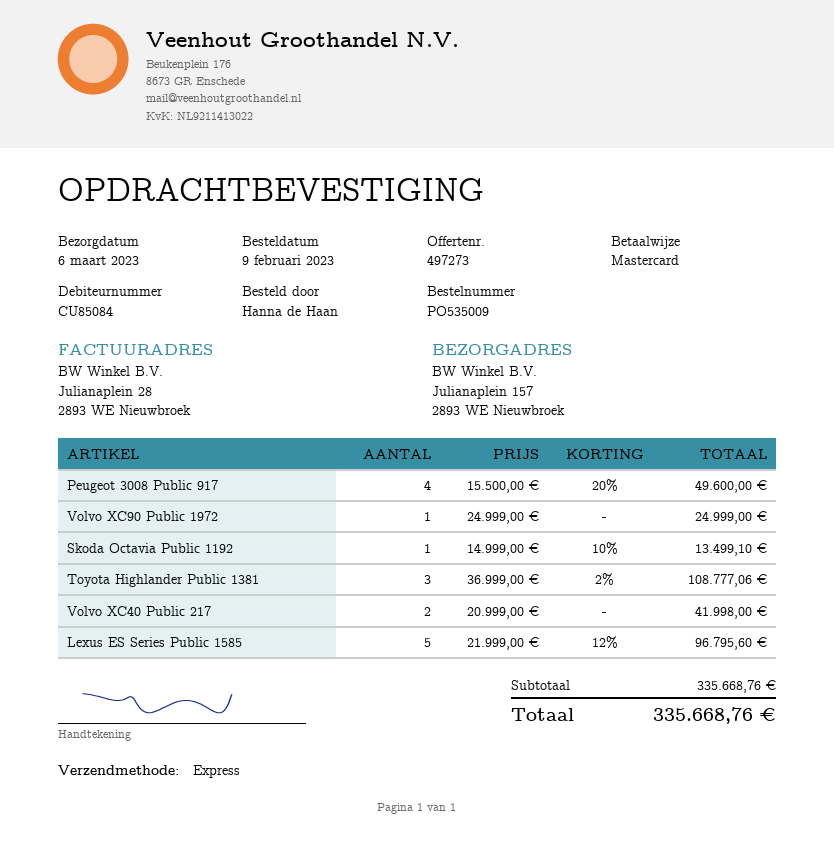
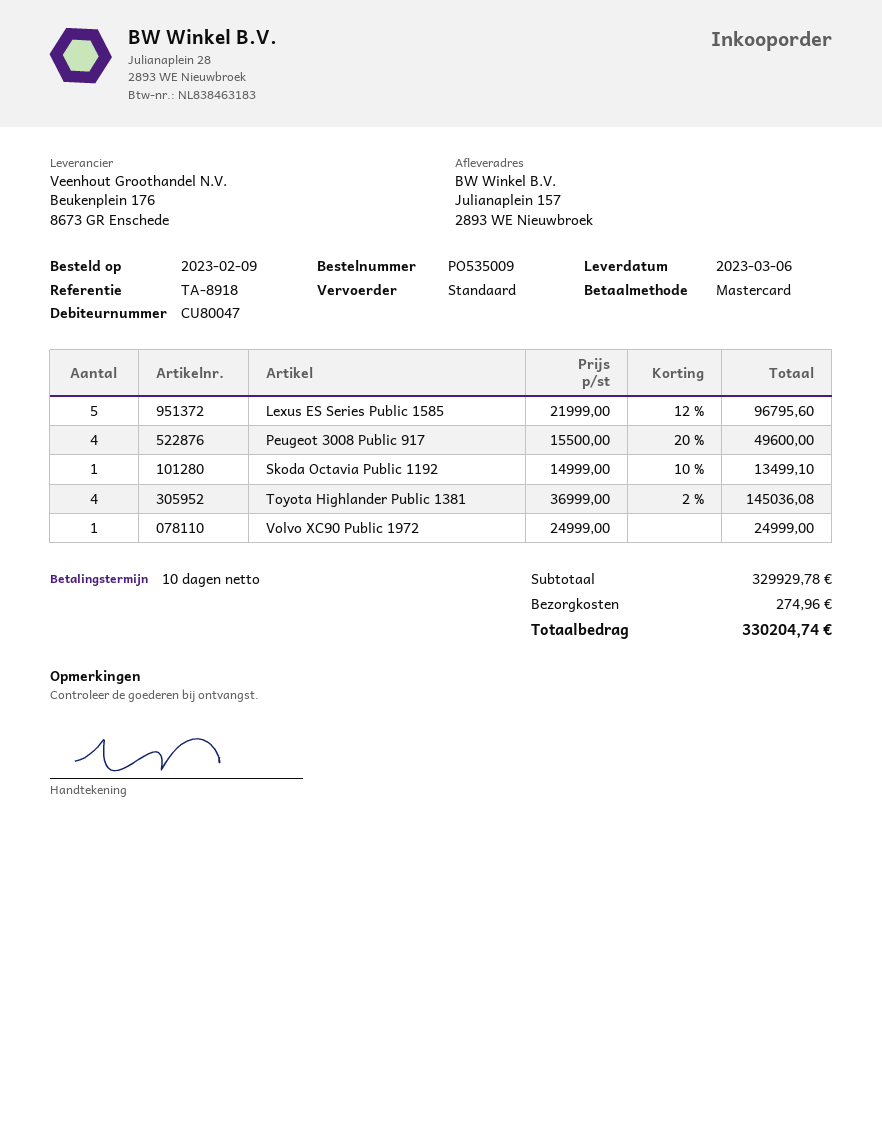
customer number: CU85084 -> CU80047
shipping method: express -> standard
Toyota Highlander Public 1381: 3 x 36999.00 - 2% = 108777.06 -> 4 x 36999.00 - 2% = 145036.08
Volvo XC40 Public 217: 2 x 20999.00 = 41998.00 -> none
subtotal: 335668.76 -> 329929.78
shipping: none -> 274.96
total: 335668.76 -> 330204.74

